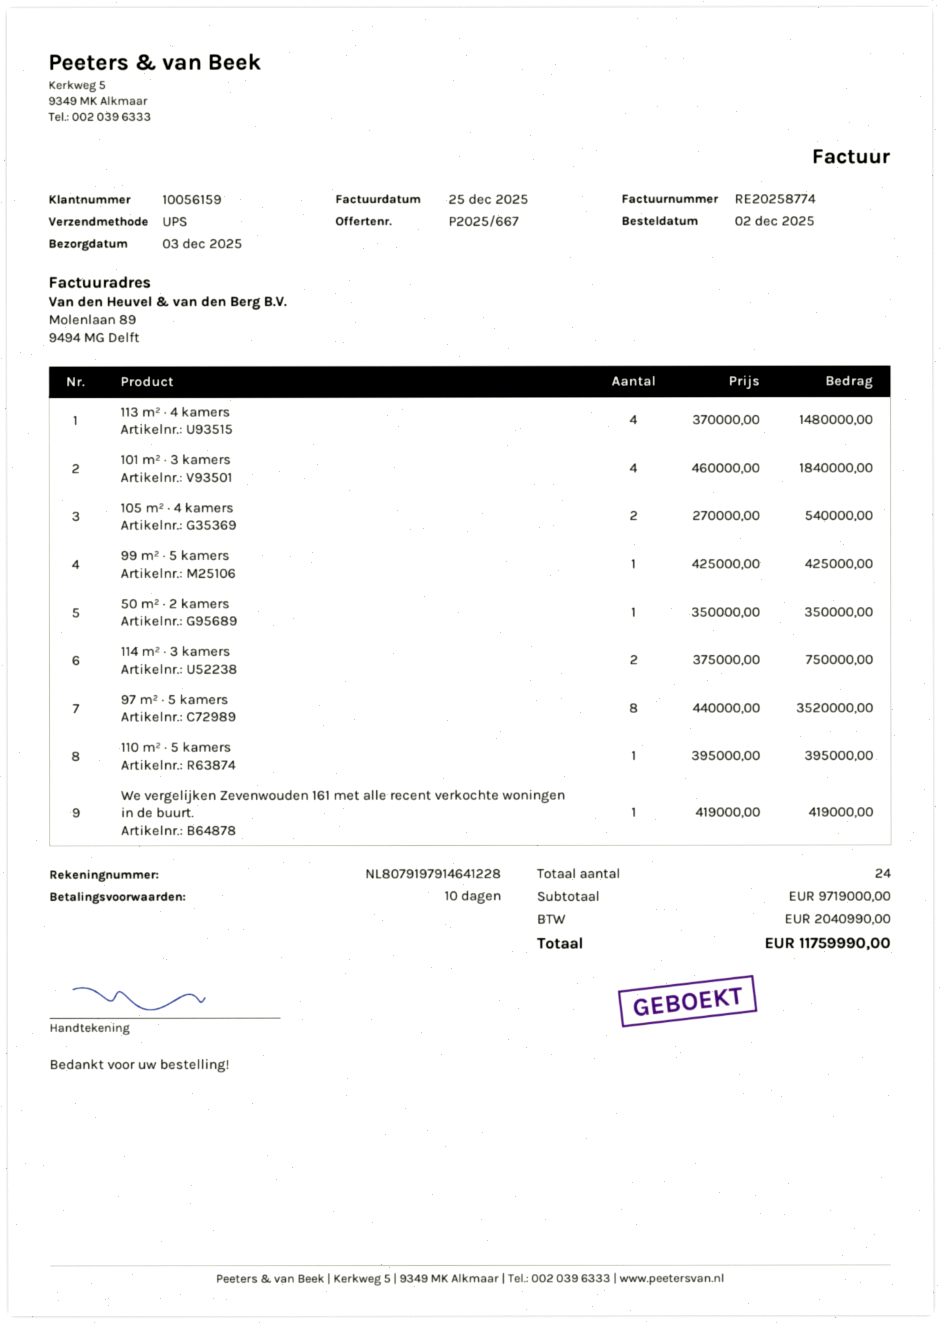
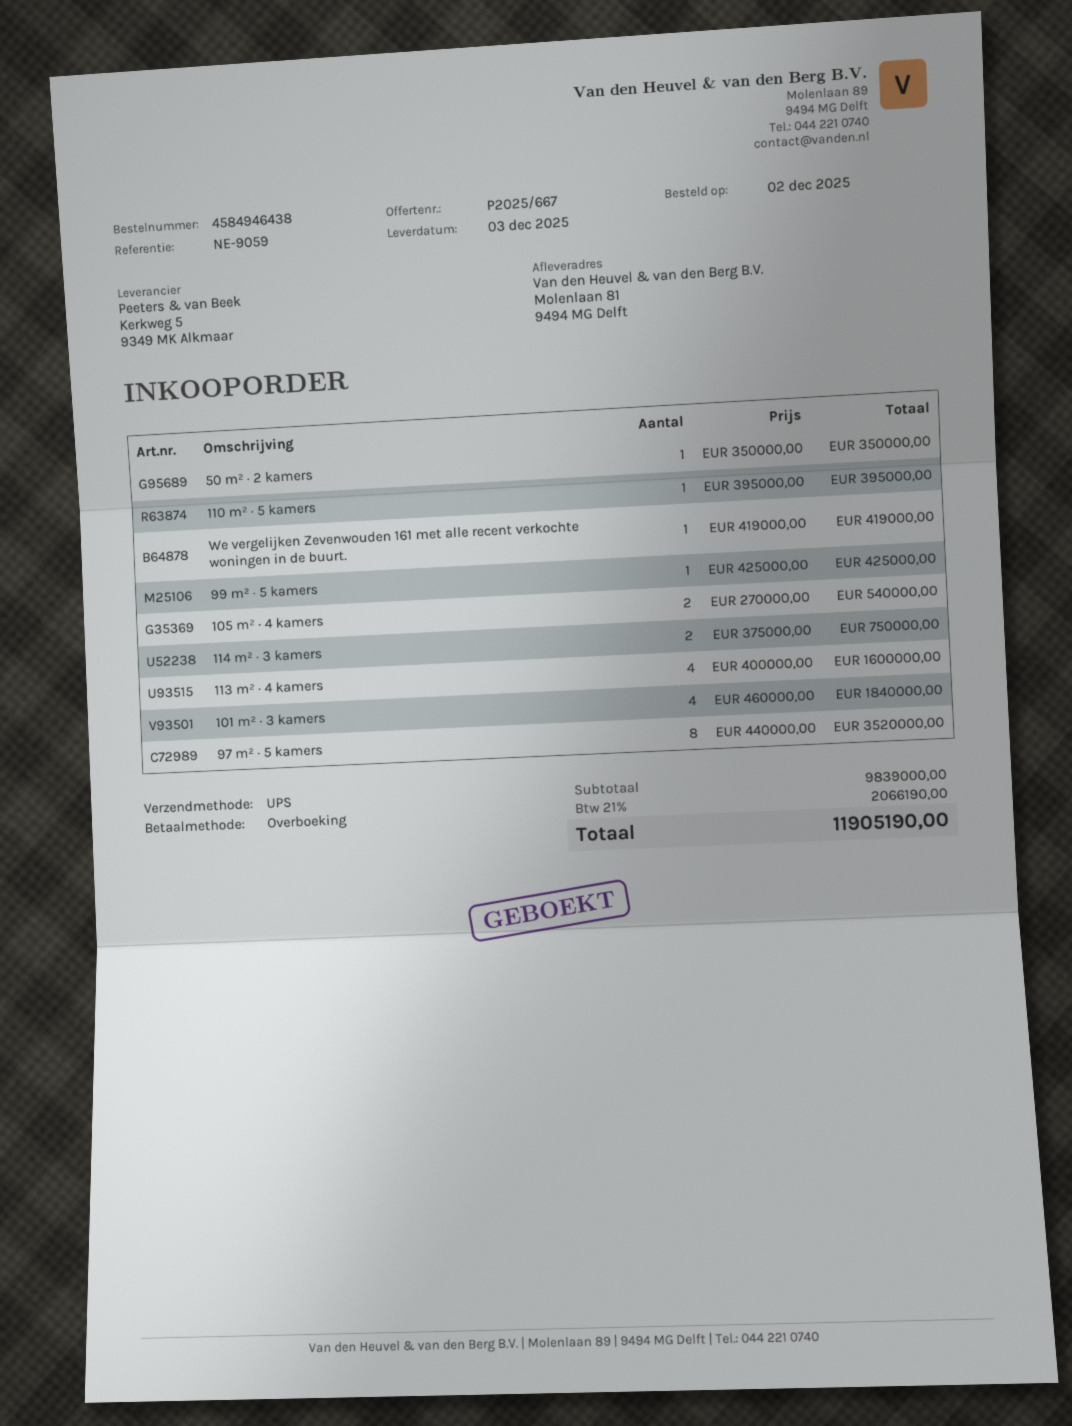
113 m² · 4 kamers: 4 x 370000.00 = 1480000.00 -> 4 x 400000.00 = 1600000.00
subtotal: 9719000.00 -> 9839000.00
tax: 2040990.00 -> 2066190.00
total: 11759990.00 -> 11905190.00

